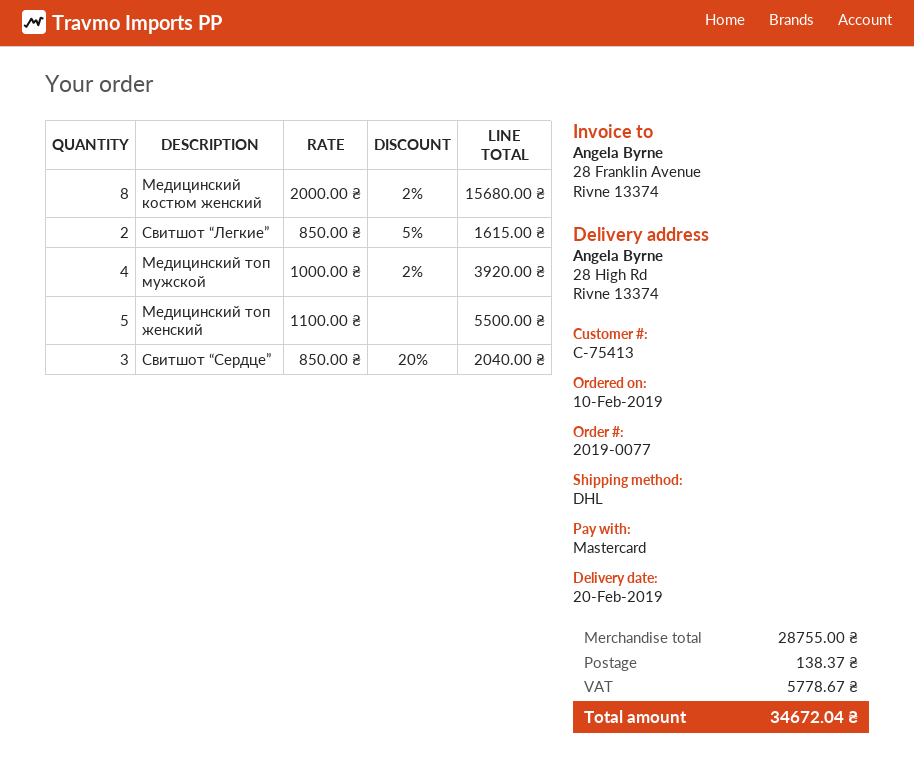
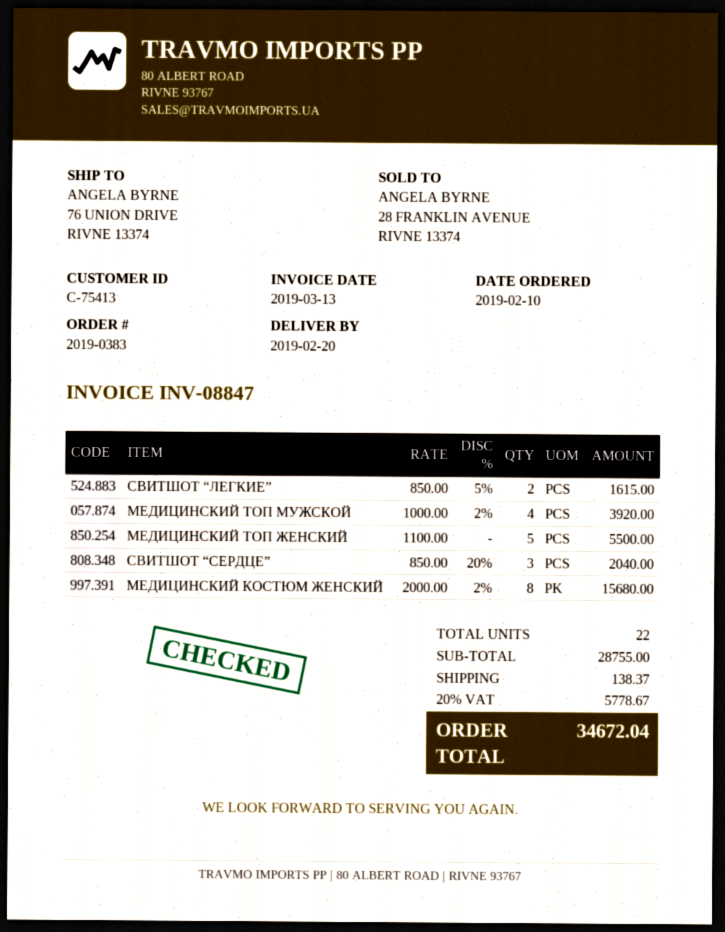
order number: 2019-0077 -> 2019-0383
ship to: 28 High Rd, Rivne 13374 -> 76 UNION DRIVE, RIVNE 13374

